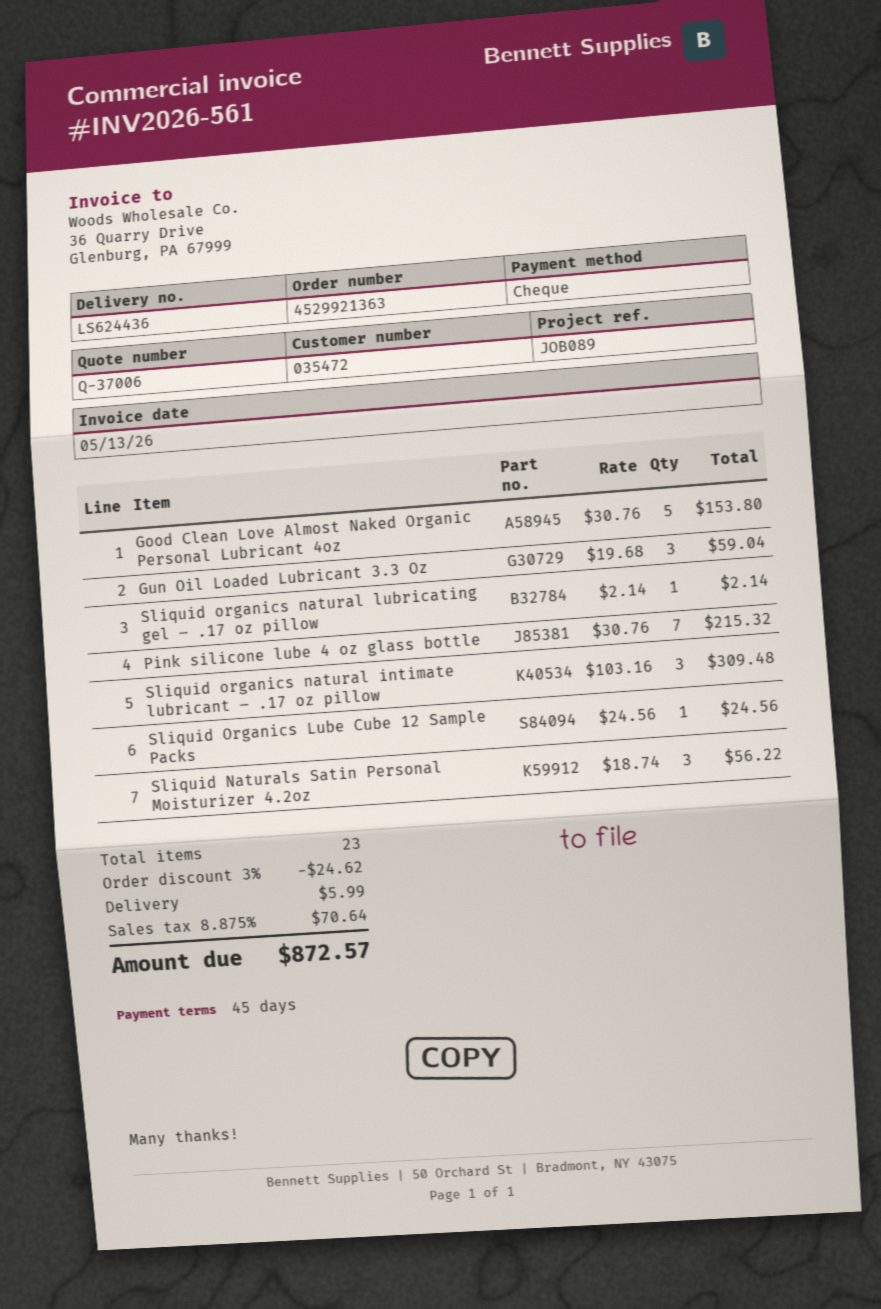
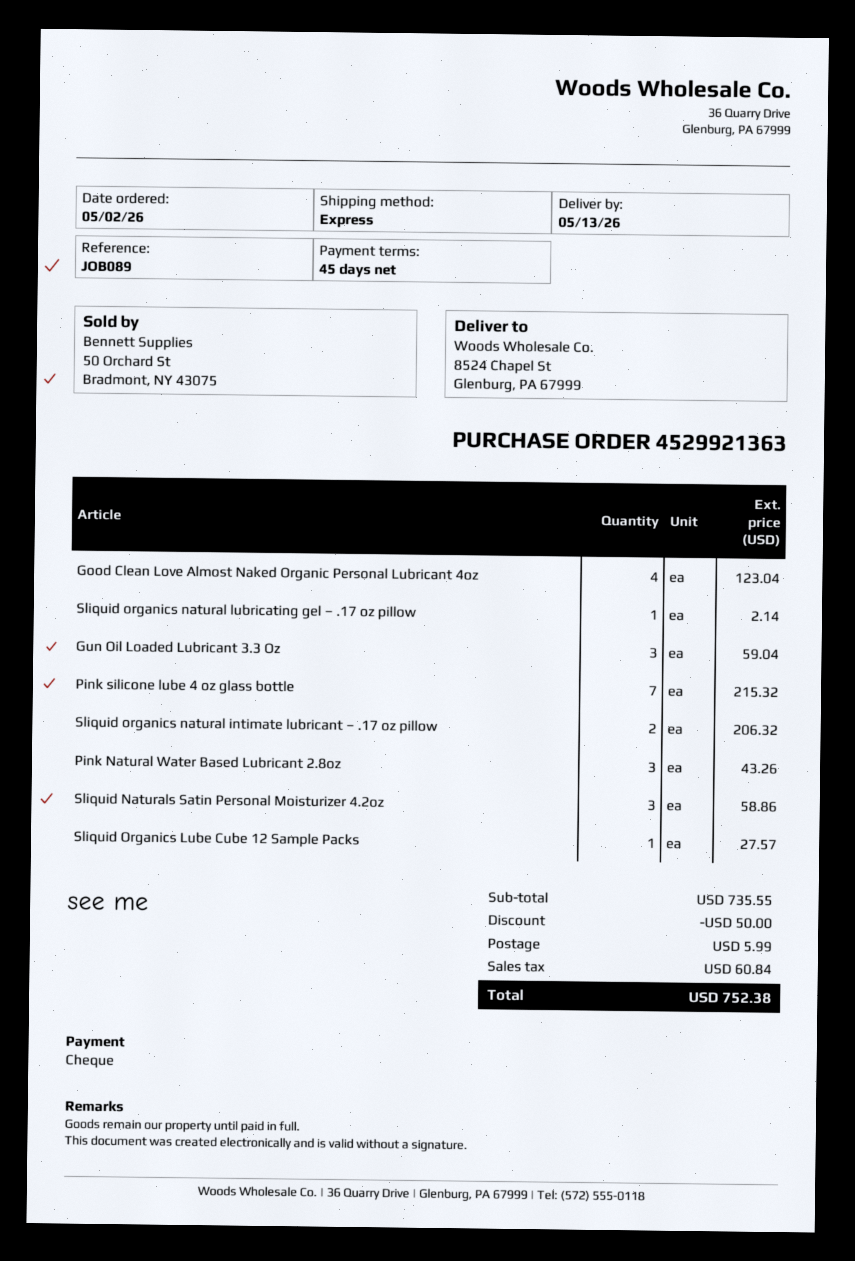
Good Clean Love Almost Naked Organic Personal Lubricant 4oz: 5 for 153.80 -> 4 for 123.04
Sliquid organics natural intimate lubricant – .17 oz pillow: 3 for 309.48 -> 2 for 206.32
Sliquid Organics Lube Cube 12 Sample Packs: 1 for 24.56 -> 1 for 27.57
Sliquid Naturals Satin Personal Moisturizer 4.2oz: 3 for 56.22 -> 3 for 58.86
Pink Natural Water Based Lubricant 2.8oz: none -> 3 for 43.26
discount: 24.62 -> 50.00
tax: 70.64 -> 60.84
total: 872.57 -> 752.38

